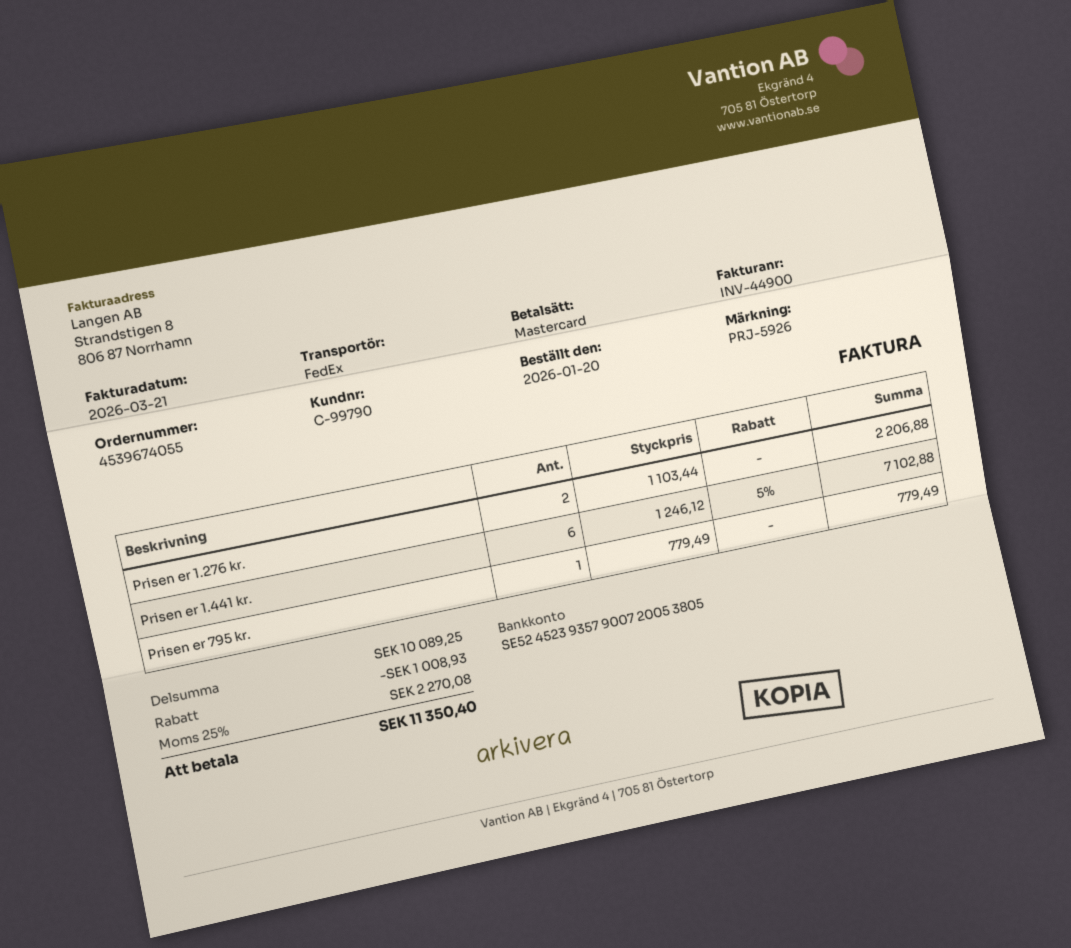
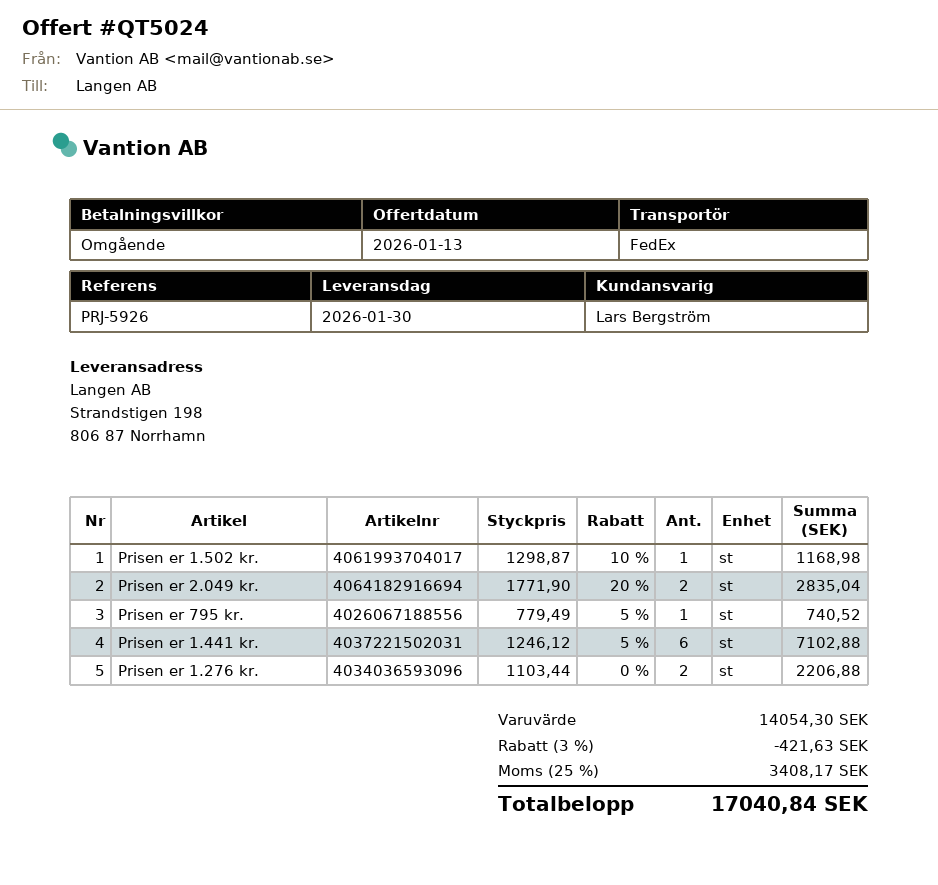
Prisen er 795 kr.: 1 x 779.49 = 779.49 -> 1 x 779.49 - 5% = 740.52
Prisen er 1.502 kr.: none -> 1 x 1298.87 - 10% = 1168.98
Prisen er 2.049 kr.: none -> 2 x 1771.90 - 20% = 2835.04
subtotal: 10089.25 -> 14054.30
discount: 1008.93 -> 421.63
tax: 25% = 2270.08 -> 25% = 3408.17
total: 11350.40 -> 17040.84

